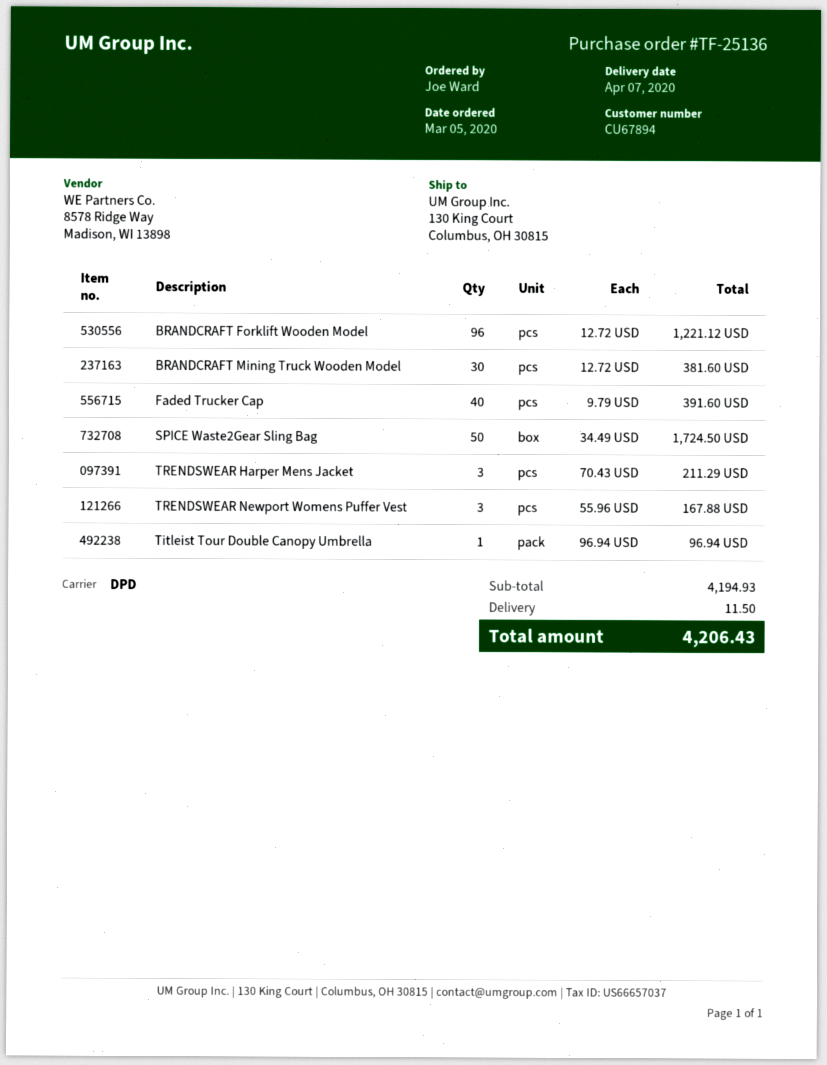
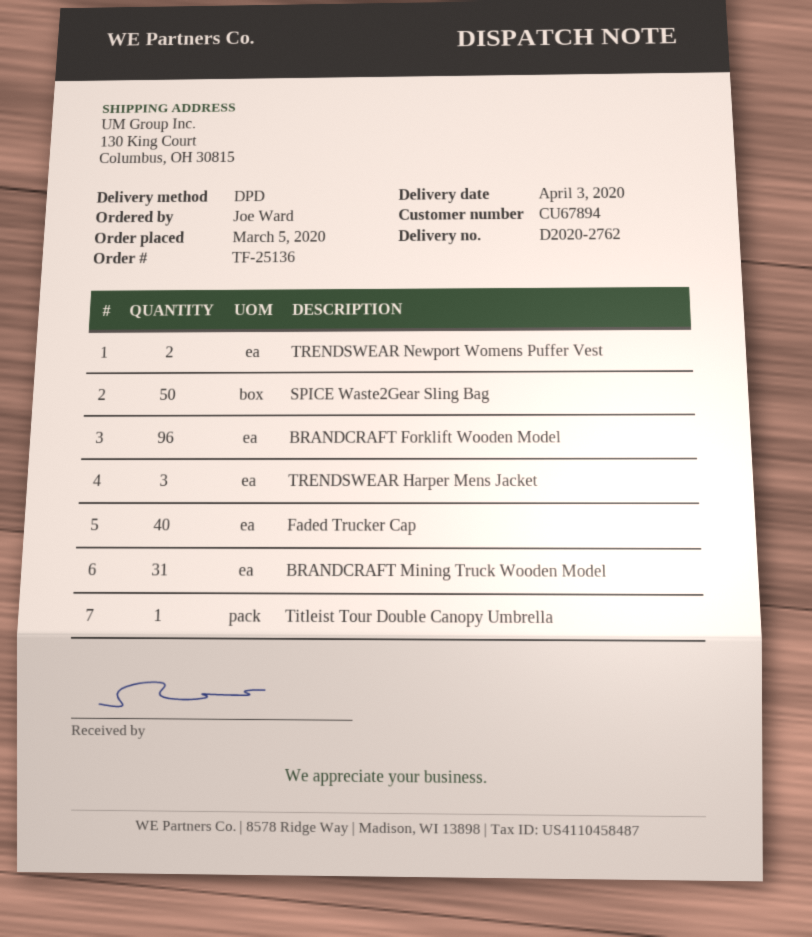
delivery date: 2020-04-07 -> 2020-04-03
BRANDCRAFT Mining Truck Wooden Model: 30 -> 31
TRENDSWEAR Newport Womens Puffer Vest: 3 -> 2

